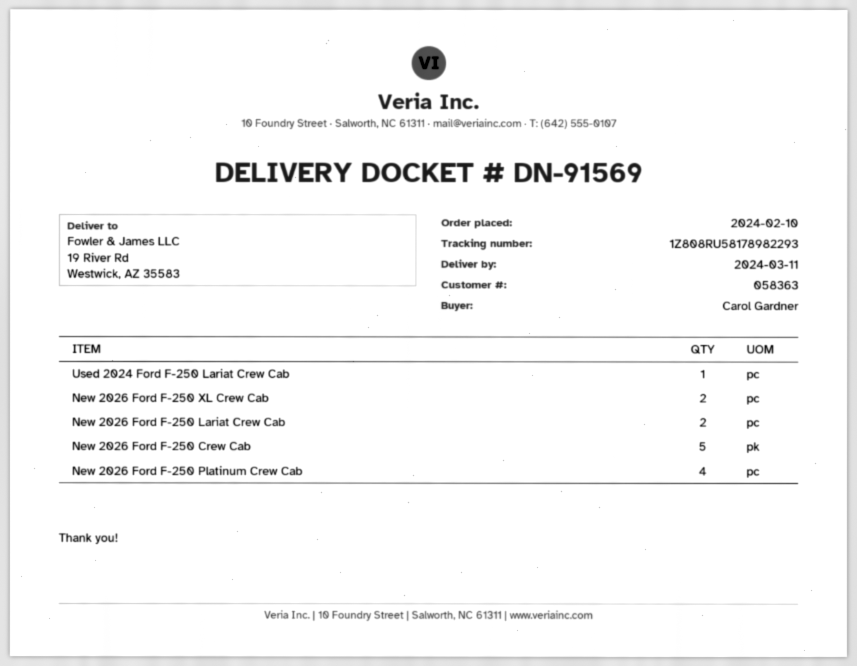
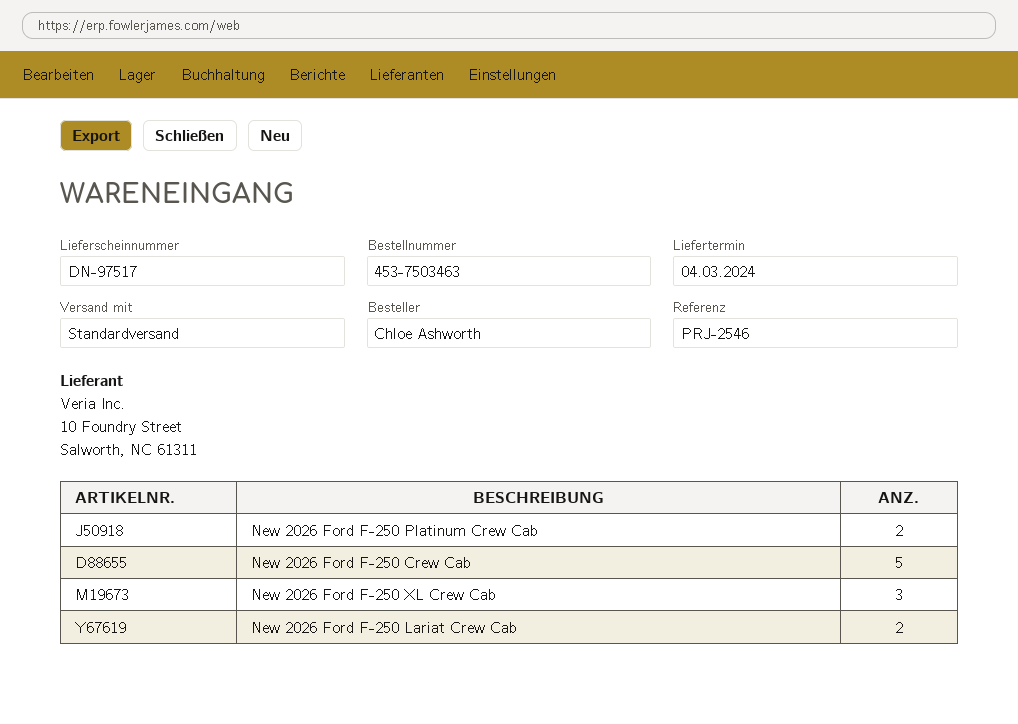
delivery note number: DN-91569 -> DN-97517
delivery date: 2024-03-11 -> 2024-03-04
ordered by: Carol Gardner -> Chloe Ashworth
Used 2024 Ford F-250 Lariat Crew Cab: 1 -> none
New 2026 Ford F-250 XL Crew Cab: 2 -> 3
New 2026 Ford F-250 Platinum Crew Cab: 4 -> 2

